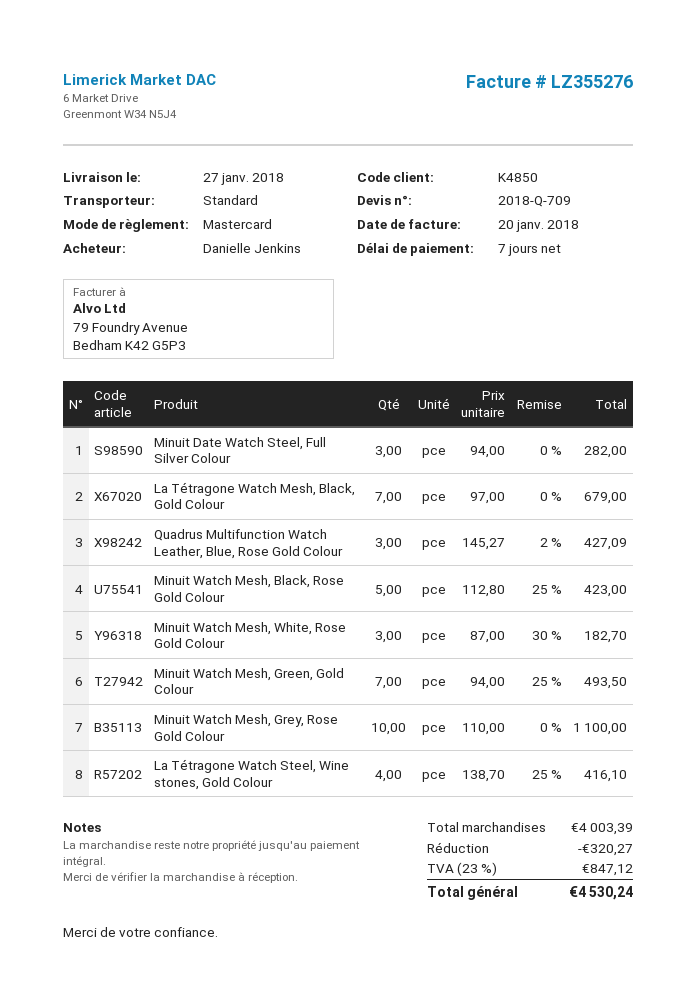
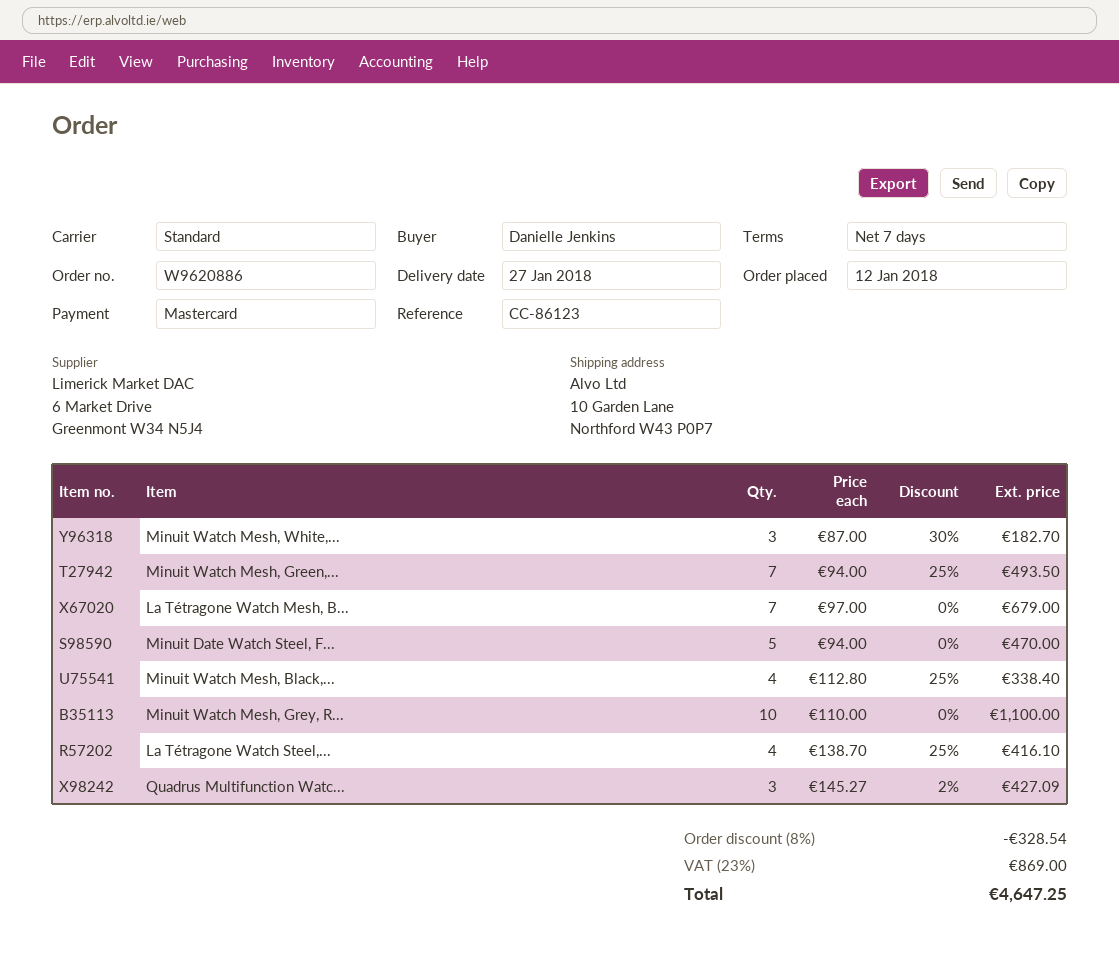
Minuit Date Watch Steel, Full Silver Colour: 3 x 94.00 = 282.00 -> 5 x 94.00 = 470.00
Minuit Watch Mesh, Black, Rose Gold Colour: 5 x 112.80 - 25% = 423.00 -> 4 x 112.80 - 25% = 338.40
discount: 320.27 -> 328.54
tax: 23% = 847.12 -> 23% = 869.00
total: 4530.24 -> 4647.25

